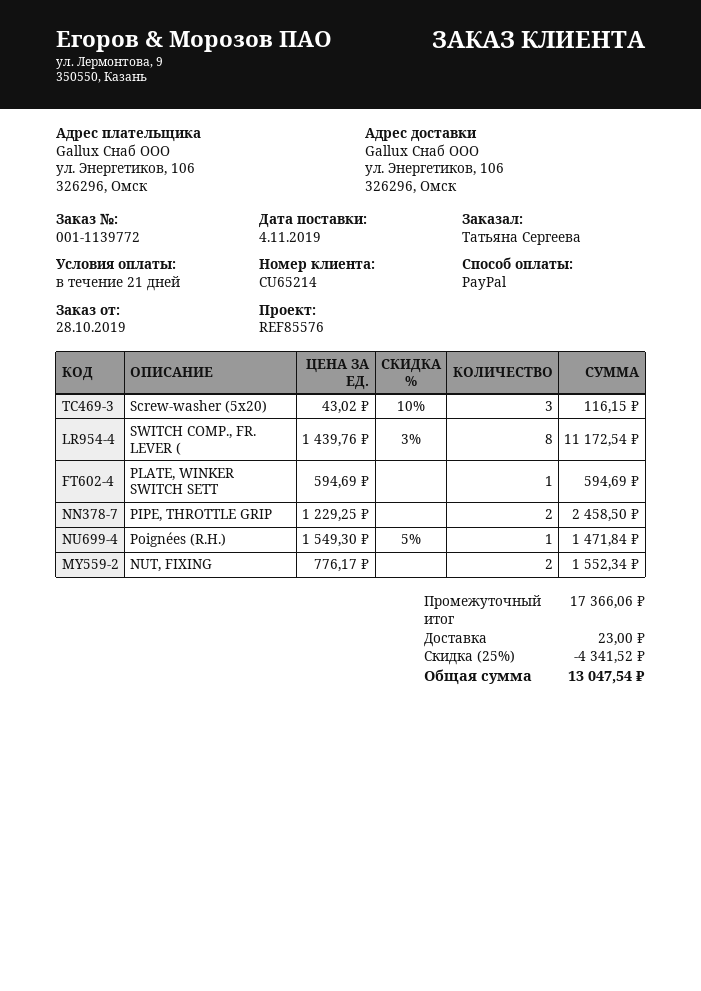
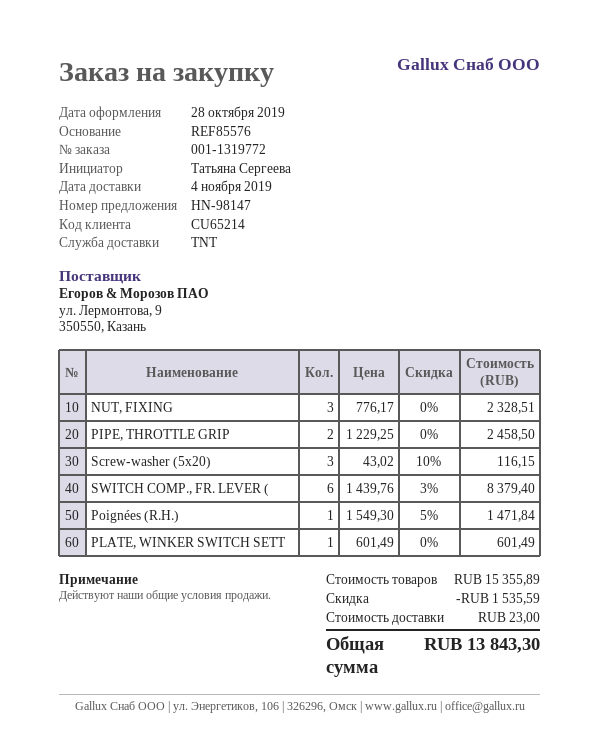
order number: 001-1139772 -> 001-1319772
SWITCH COMP., FR. LEVER (: 8 x 1439.76 - 3% = 11172.54 -> 6 x 1439.76 - 3% = 8379.40
PLATE, WINKER SWITCH SETT: 1 x 594.69 = 594.69 -> 1 x 601.49 = 601.49
NUT, FIXING: 2 x 776.17 = 1552.34 -> 3 x 776.17 = 2328.51
subtotal: 17366.06 -> 15355.89
discount: 4341.52 -> 1535.59
total: 13047.54 -> 13843.30

